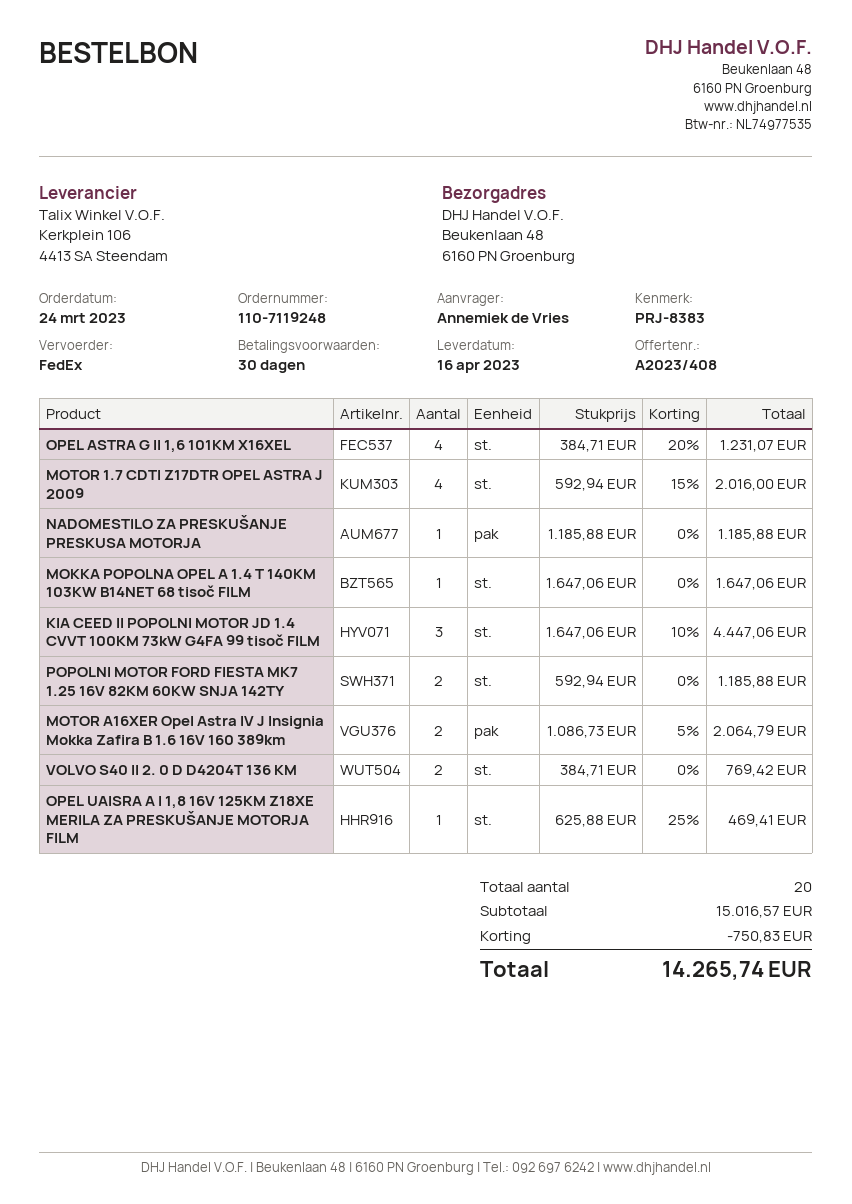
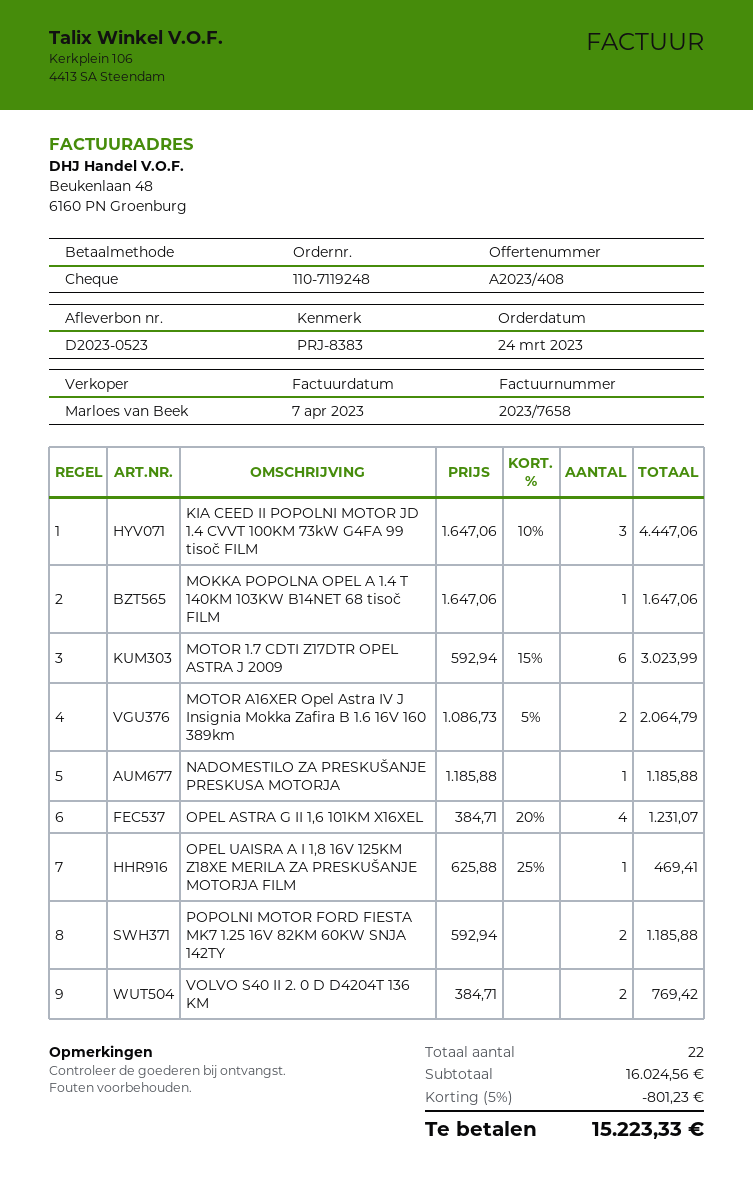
MOTOR 1.7 CDTI Z17DTR OPEL ASTRA J 2009: 4 x 592.94 - 15% = 2016.00 -> 6 x 592.94 - 15% = 3023.99
total quantity: 20 -> 22
subtotal: 15016.57 -> 16024.56
discount: 750.83 -> 801.23
total: 14265.74 -> 15223.33

